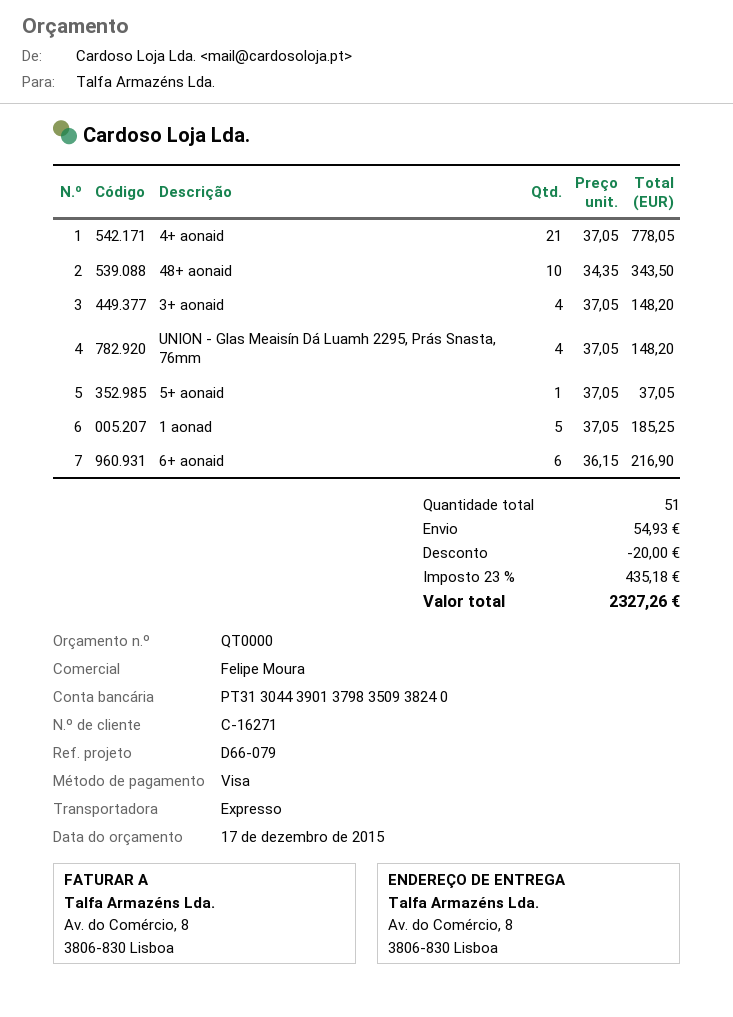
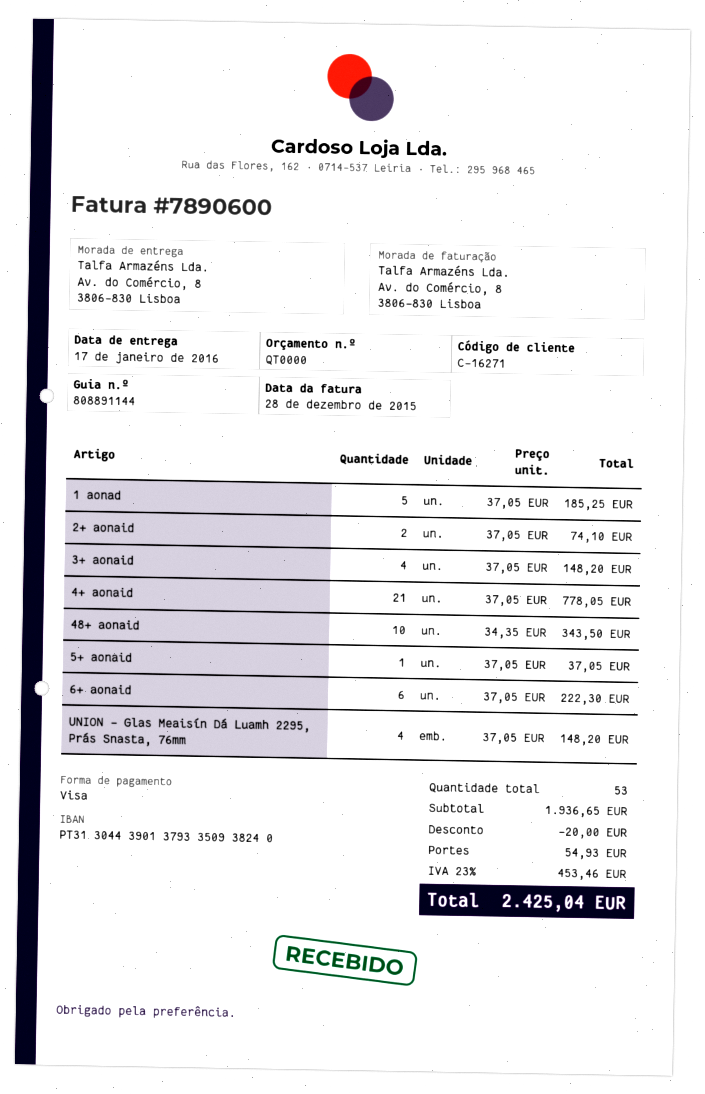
bank account: PT31304439013798350938240 -> PT31304439013793350938240
6+ aonaid: 6 x 36.15 = 216.90 -> 6 x 37.05 = 222.30
2+ aonaid: none -> 2 x 37.05 = 74.10
total quantity: 51 -> 53
tax: 23% = 435.18 -> 23% = 453.46
total: 2327.26 -> 2425.04

